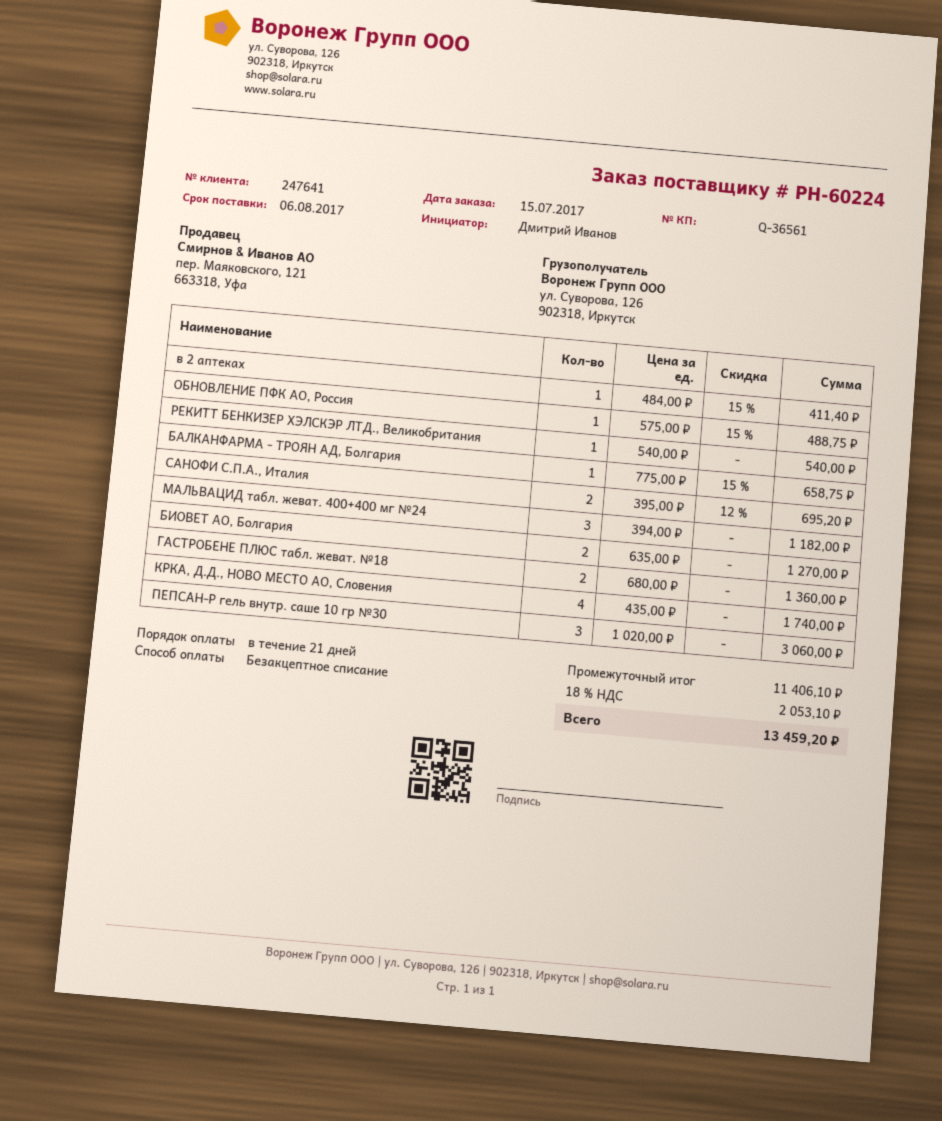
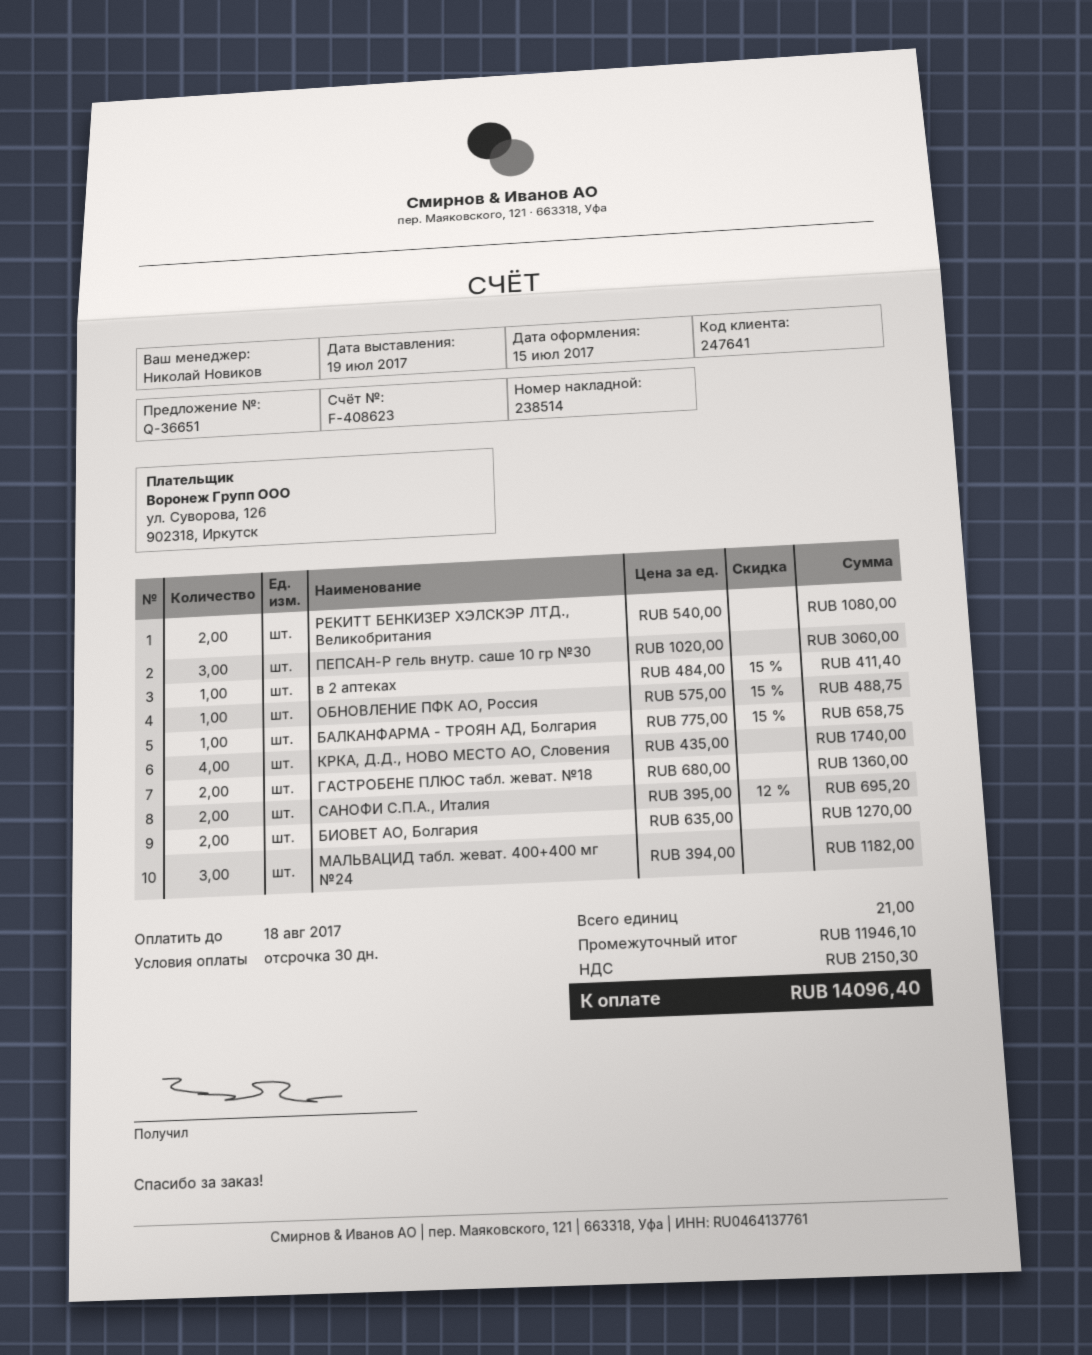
quote number: Q-36561 -> Q-36651
payment terms: 21 days -> 30 days
РЕКИТТ БЕНКИЗЕР ХЭЛСКЭР ЛТД., Великобритания: 1 x 540.00 = 540.00 -> 2 x 540.00 = 1080.00
subtotal: 11406.10 -> 11946.10
tax: 2053.10 -> 2150.30
total: 13459.20 -> 14096.40

